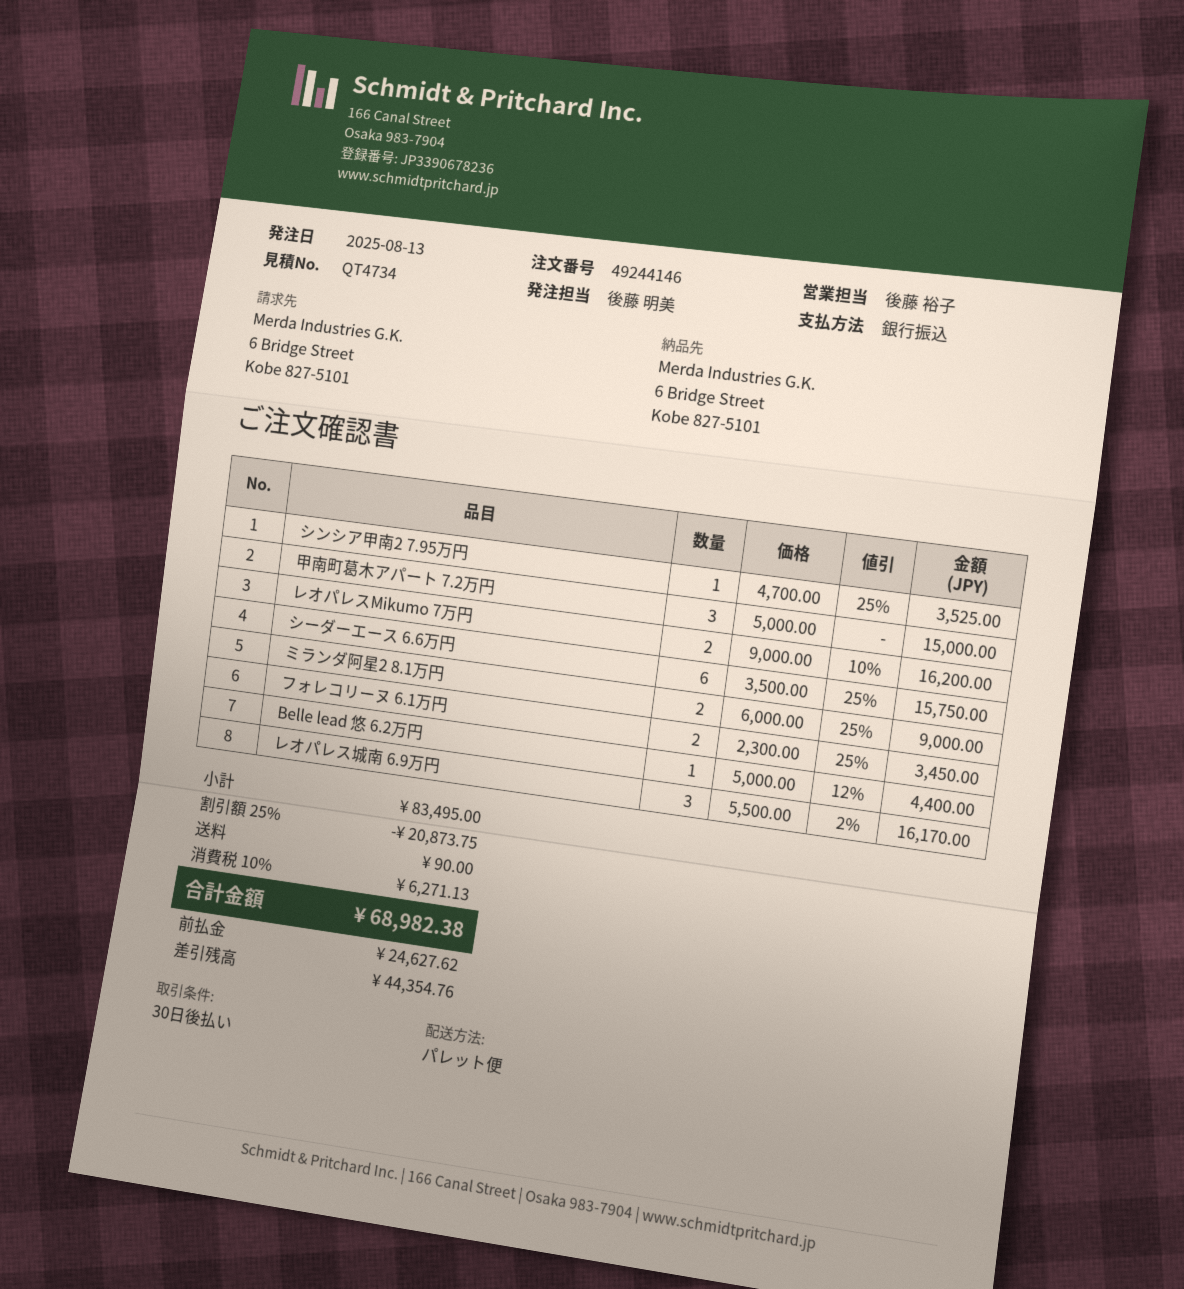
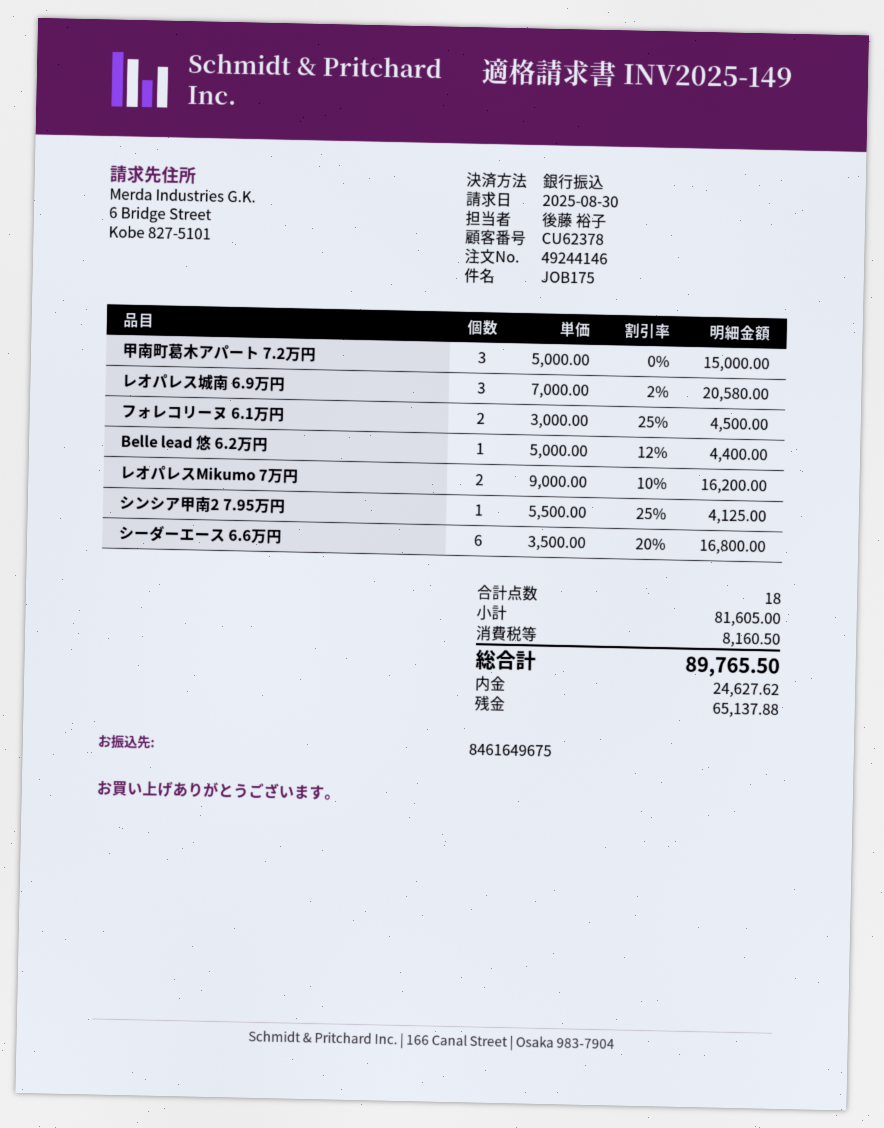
シンシア甲南2 7.95万円: 1 x 4700.00 - 25% = 3525.00 -> 1 x 5500.00 - 25% = 4125.00
シーダーエース 6.6万円: 6 x 3500.00 - 25% = 15750.00 -> 6 x 3500.00 - 20% = 16800.00
ミランダ阿星2 8.1万円: 2 x 6000.00 - 25% = 9000.00 -> none
フォレコリーヌ 6.1万円: 2 x 2300.00 - 25% = 3450.00 -> 2 x 3000.00 - 25% = 4500.00
レオパレス城南 6.9万円: 3 x 5500.00 - 2% = 16170.00 -> 3 x 7000.00 - 2% = 20580.00
subtotal: 83495.00 -> 81605.00
discount: 25% = 20873.75 -> none
shipping: 90.00 -> none
tax: 6271.13 -> 8160.50
total: 68982.38 -> 89765.50
balance: 44354.76 -> 65137.88

